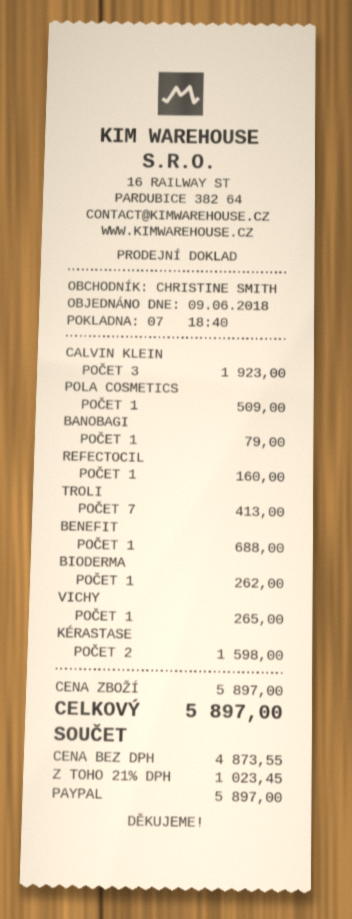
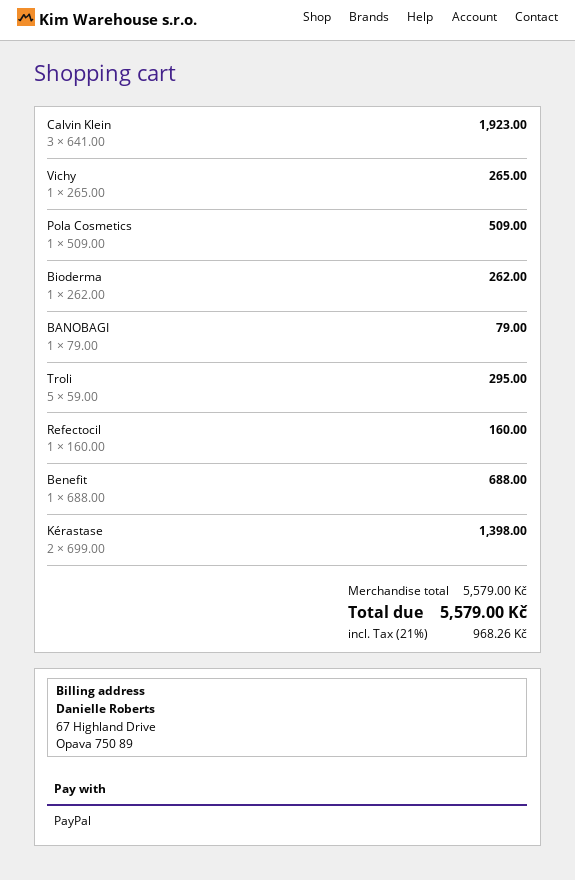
TROLI: 7 for 413.00 -> 5 for 295.00
KÉRASTASE: 2 for 1598.00 -> 2 for 1398.00
subtotal: 5897.00 -> 5579.00
tax: 21% = 1023.45 -> 21% = 968.26
total: 5897.00 -> 5579.00

